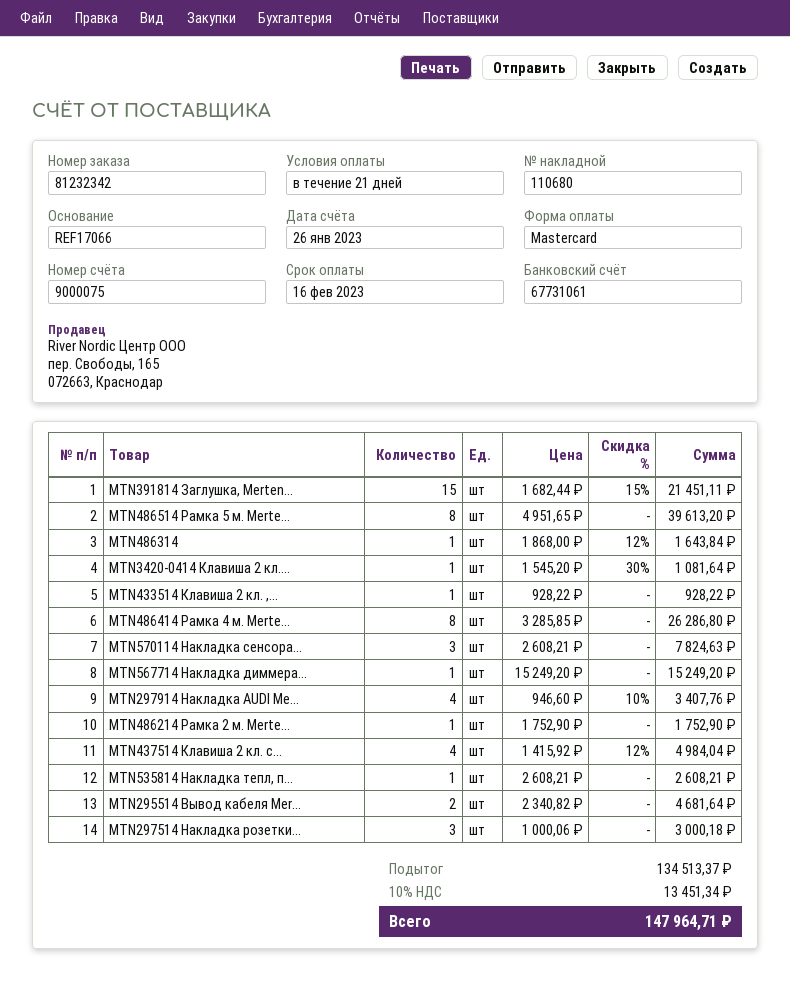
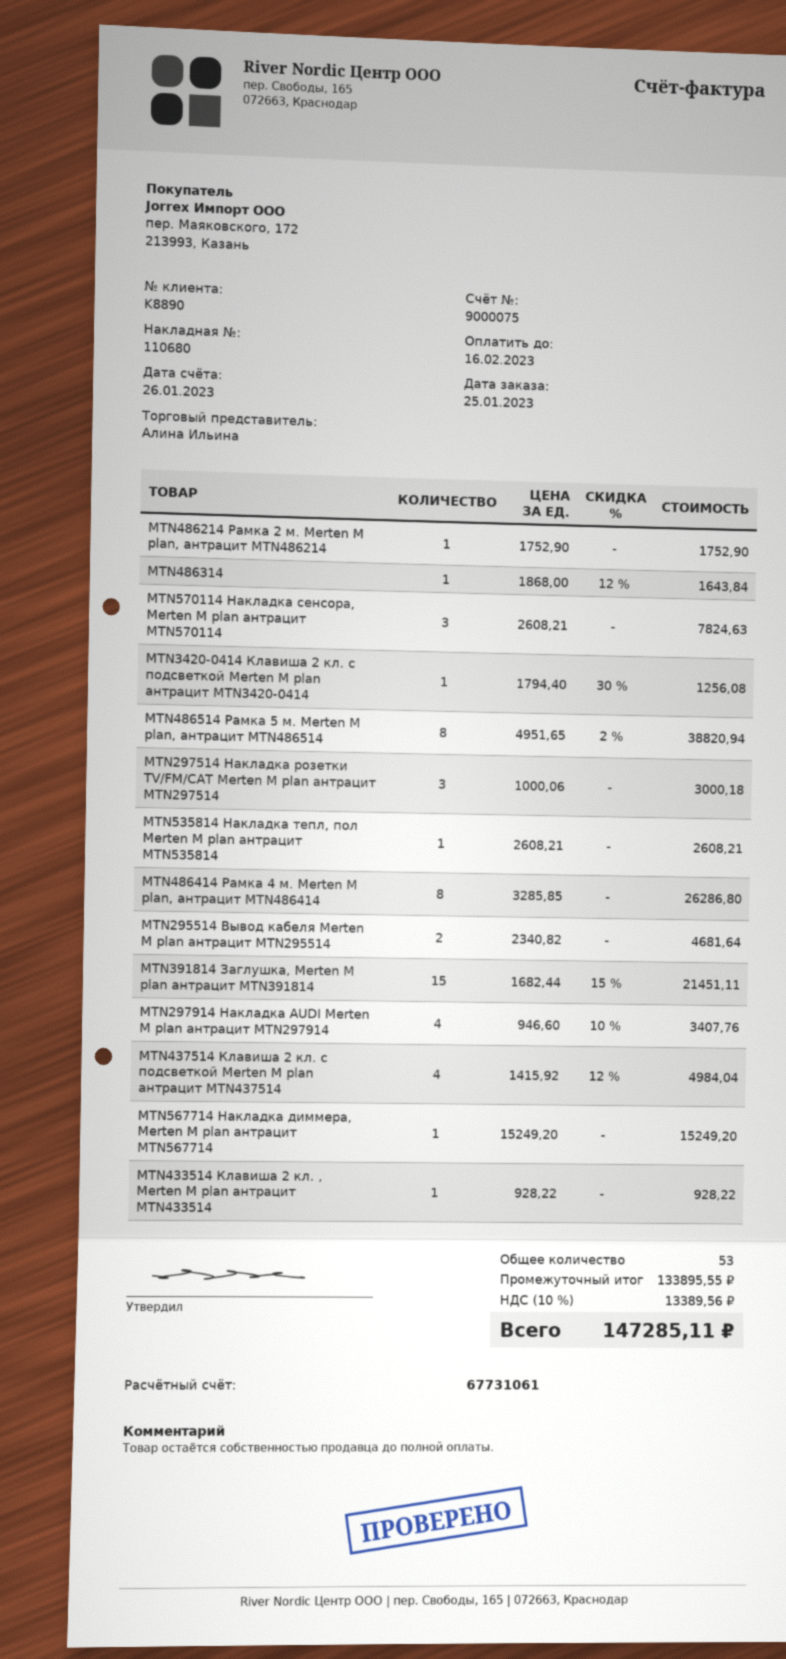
MTN486514 Рамка 5 м. Merte...: 8 x 4951.65 = 39613.20 -> 8 x 4951.65 - 2% = 38820.94
MTN3420-0414 Клавиша 2 кл....: 1 x 1545.20 - 30% = 1081.64 -> 1 x 1794.40 - 30% = 1256.08
subtotal: 134513.37 -> 133895.55
tax: 10% = 13451.34 -> 10% = 13389.56
total: 147964.71 -> 147285.11

